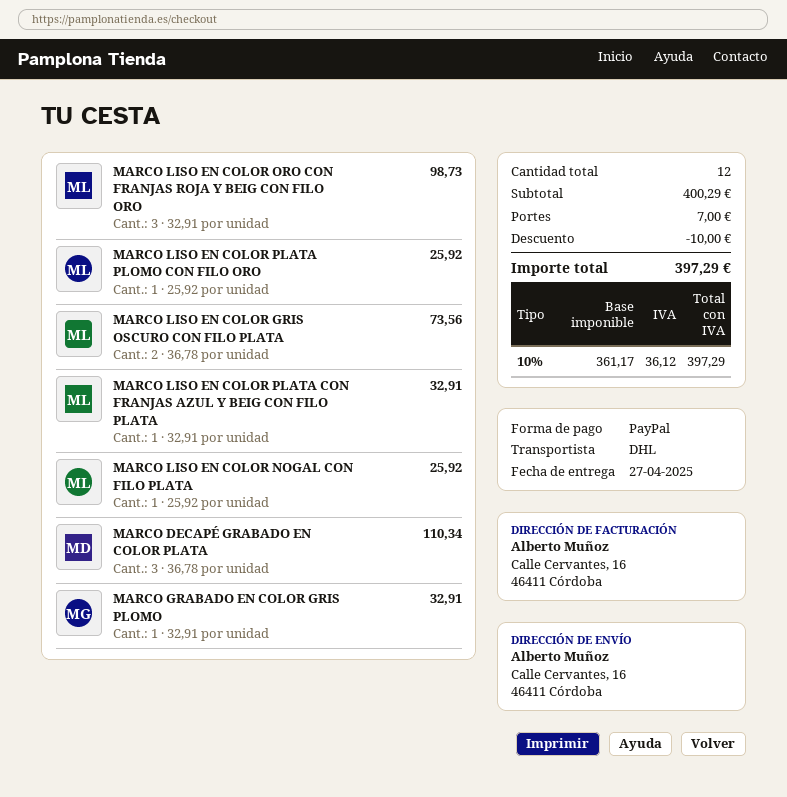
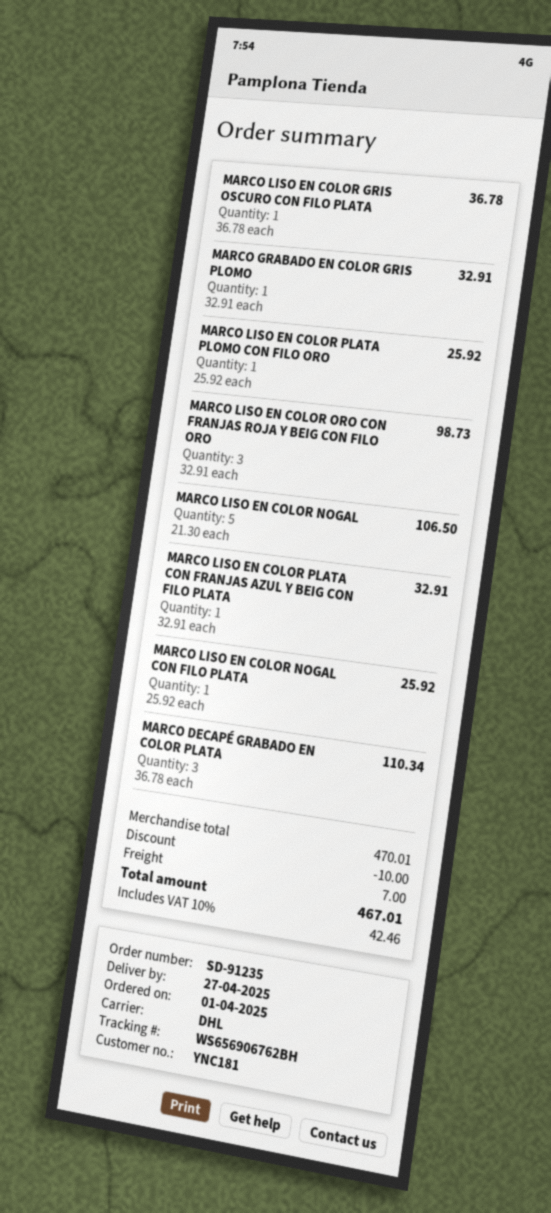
MARCO LISO EN COLOR GRIS OSCURO CON FILO PLATA: 2 x 36.78 = 73.56 -> 1 x 36.78 = 36.78
MARCO LISO EN COLOR NOGAL: none -> 5 x 21.30 = 106.50
subtotal: 400.29 -> 470.01
tax: 10% = 36.12 -> 10% = 42.46
total: 397.29 -> 467.01

